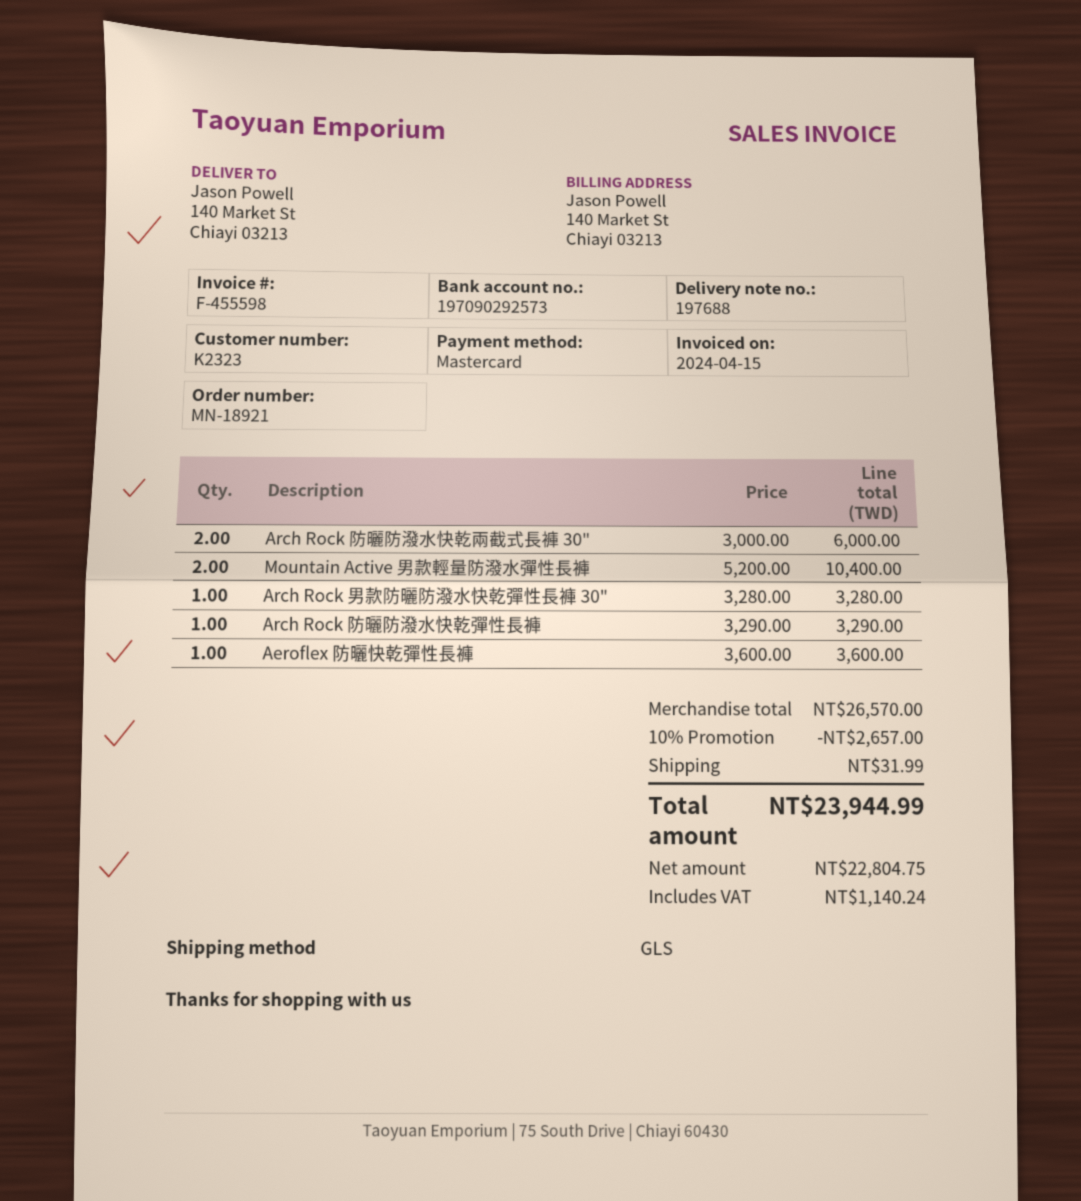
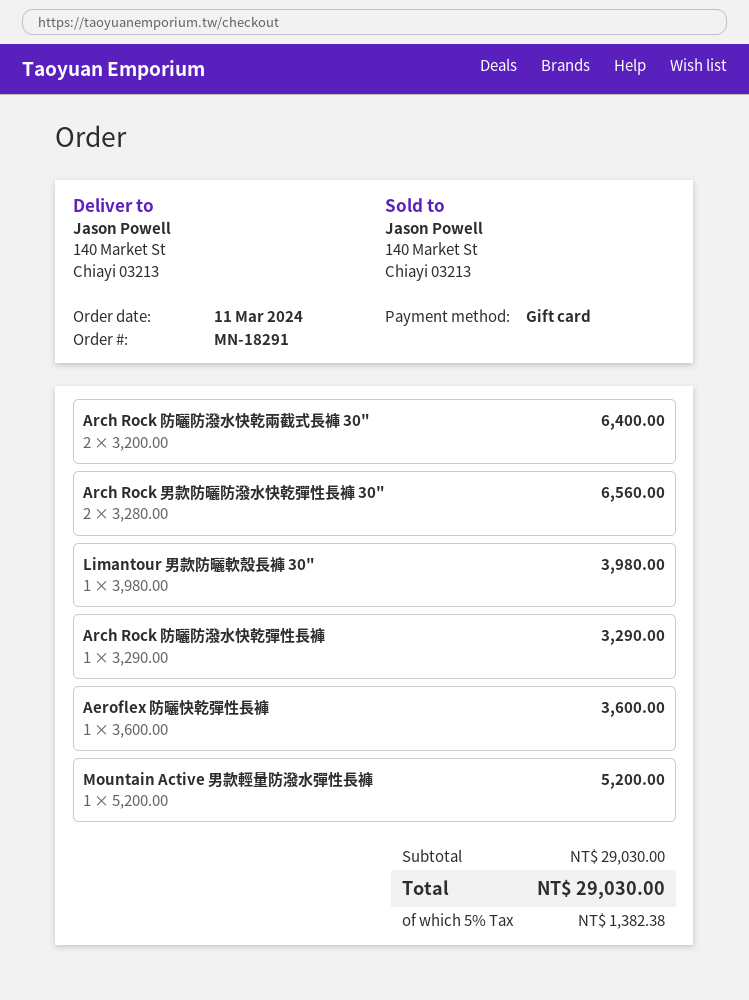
order number: MN-18921 -> MN-18291
payment method: Mastercard -> gift card
Arch Rock 防曬防潑水快乾兩截式長褲 30": 2 x 3000.00 = 6000.00 -> 2 x 3200.00 = 6400.00
Mountain Active 男款輕量防潑水彈性長褲: 2 x 5200.00 = 10400.00 -> 1 x 5200.00 = 5200.00
Arch Rock 男款防曬防潑水快乾彈性長褲 30": 1 x 3280.00 = 3280.00 -> 2 x 3280.00 = 6560.00
Limantour 男款防曬軟殼長褲 30": none -> 1 x 3980.00 = 3980.00
subtotal: 26570.00 -> 29030.00
discount: 10% = 2657.00 -> none
shipping: 31.99 -> none
tax: 1140.24 -> 1382.38
total: 23944.99 -> 29030.00

